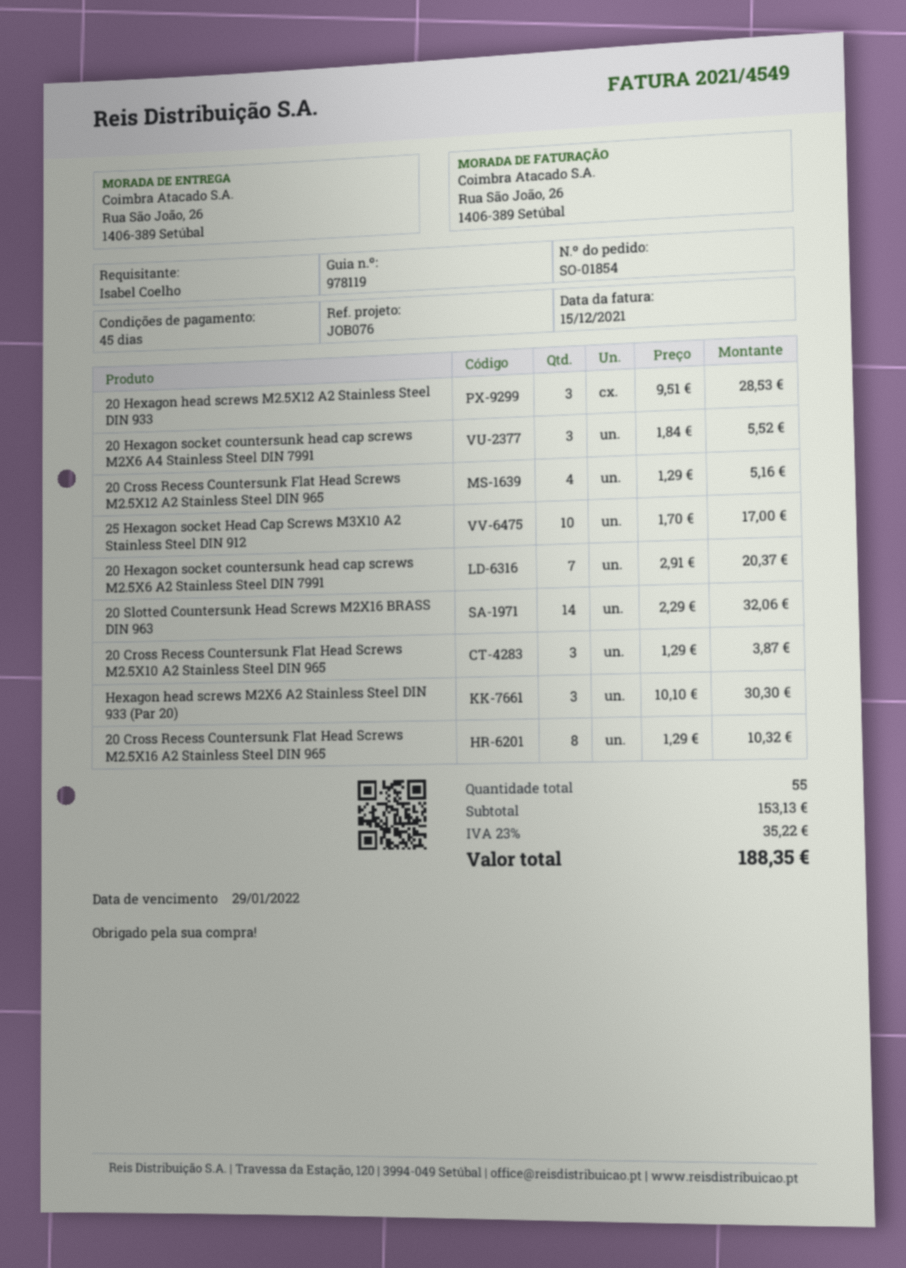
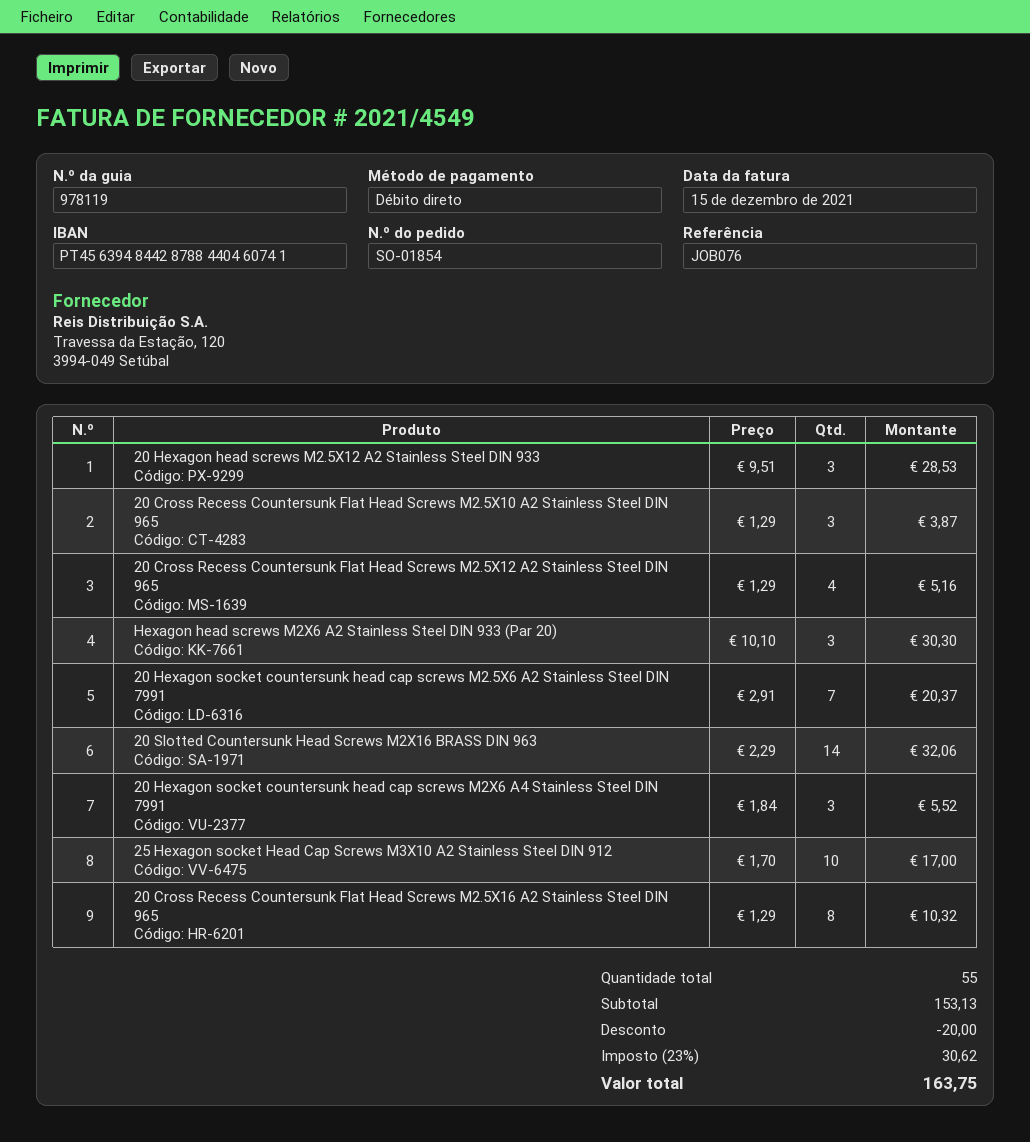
discount: none -> 20.00
tax: 23% = 35.22 -> 23% = 30.62
total: 188.35 -> 163.75

